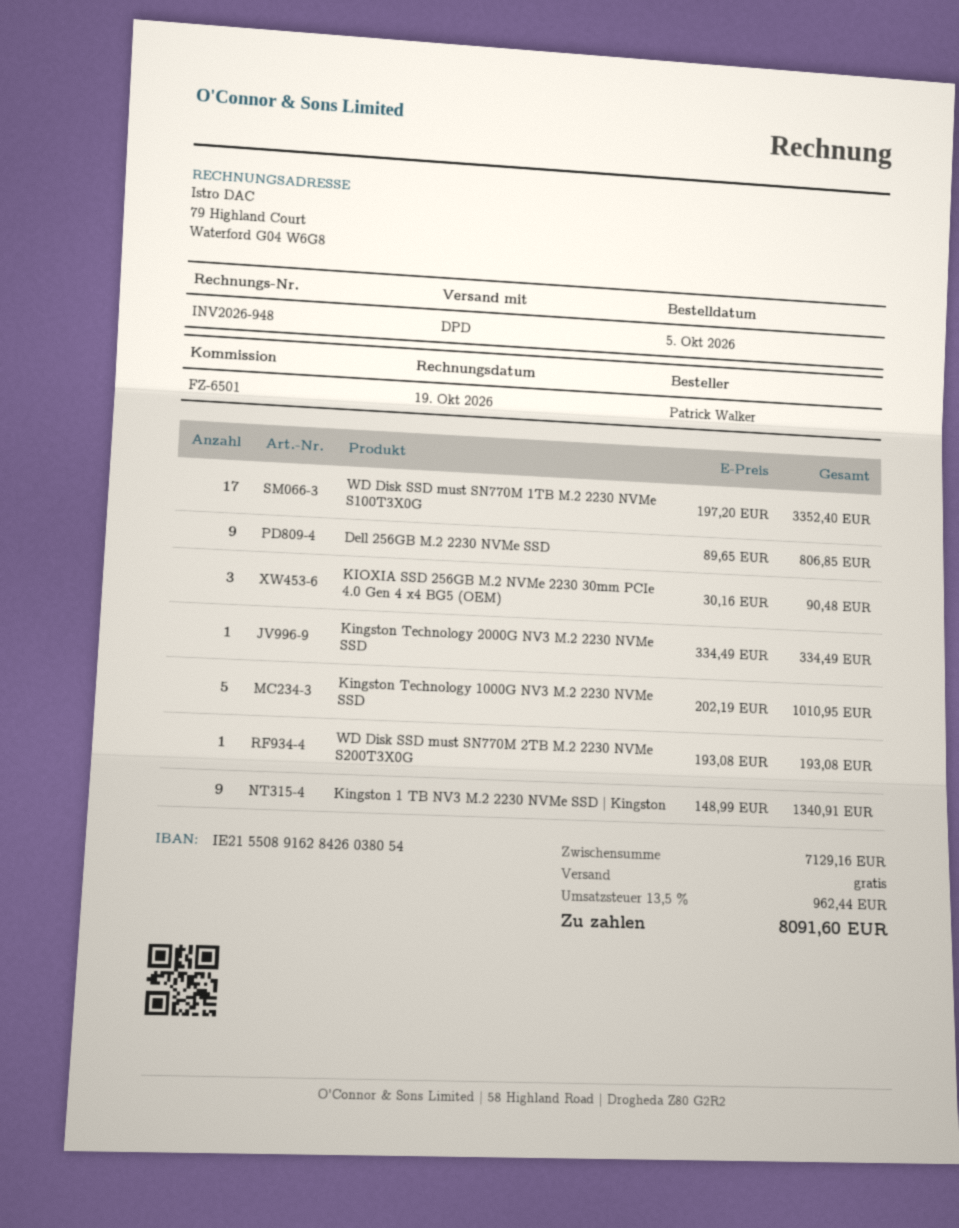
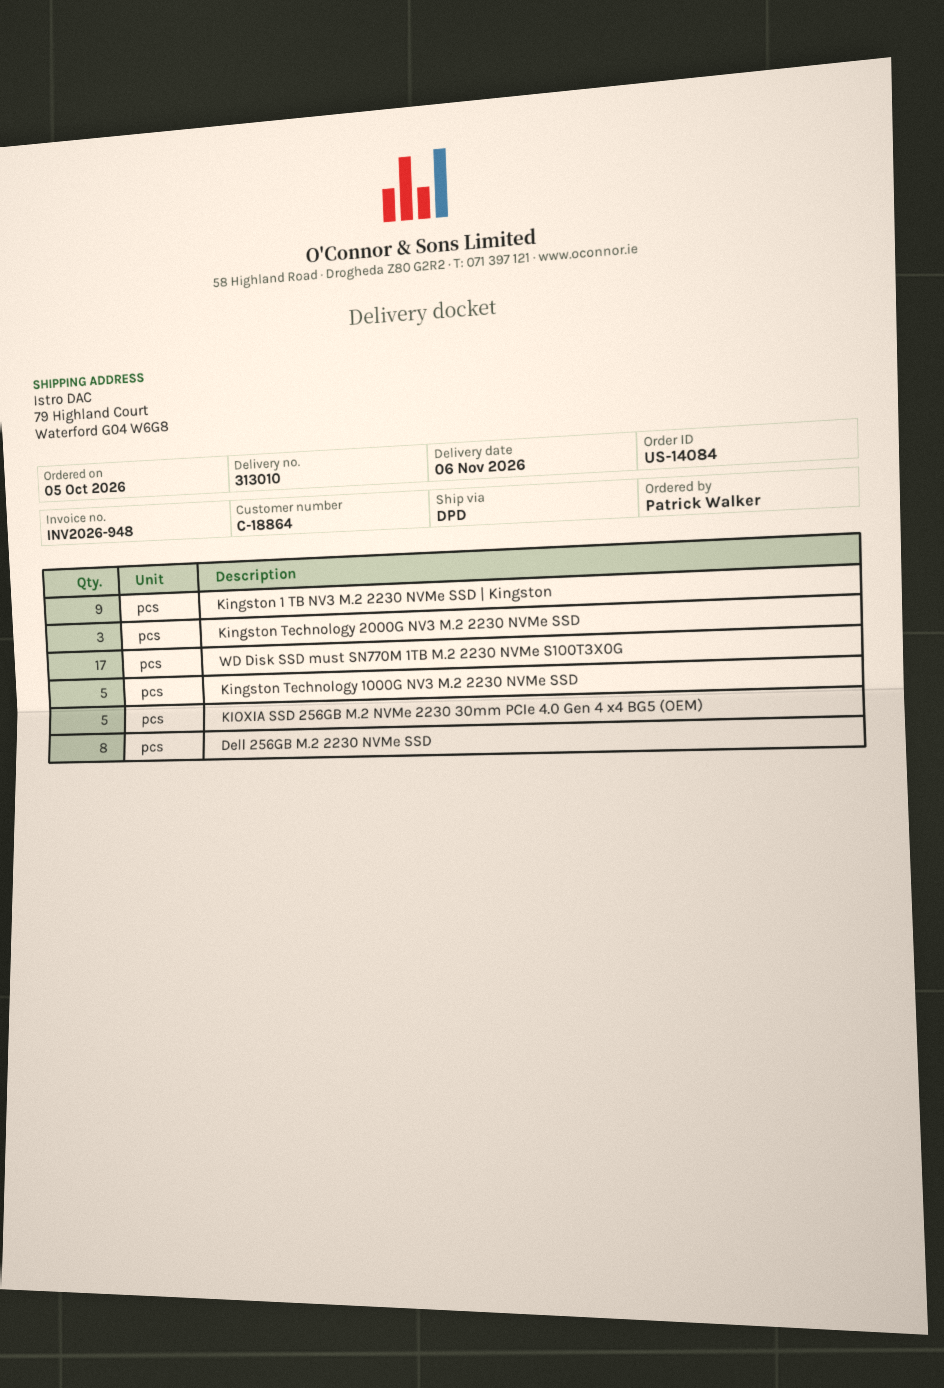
Dell 256GB M.2 2230 NVMe SSD: 9 -> 8
KIOXIA SSD 256GB M.2 NVMe 2230 30mm PCIe 4.0 Gen 4 x4 BG5 (OEM): 3 -> 5
Kingston Technology 2000G NV3 M.2 2230 NVMe SSD: 1 -> 3
WD Disk SSD must SN770M 2TB M.2 2230 NVMe S200T3X0G: 1 -> none

